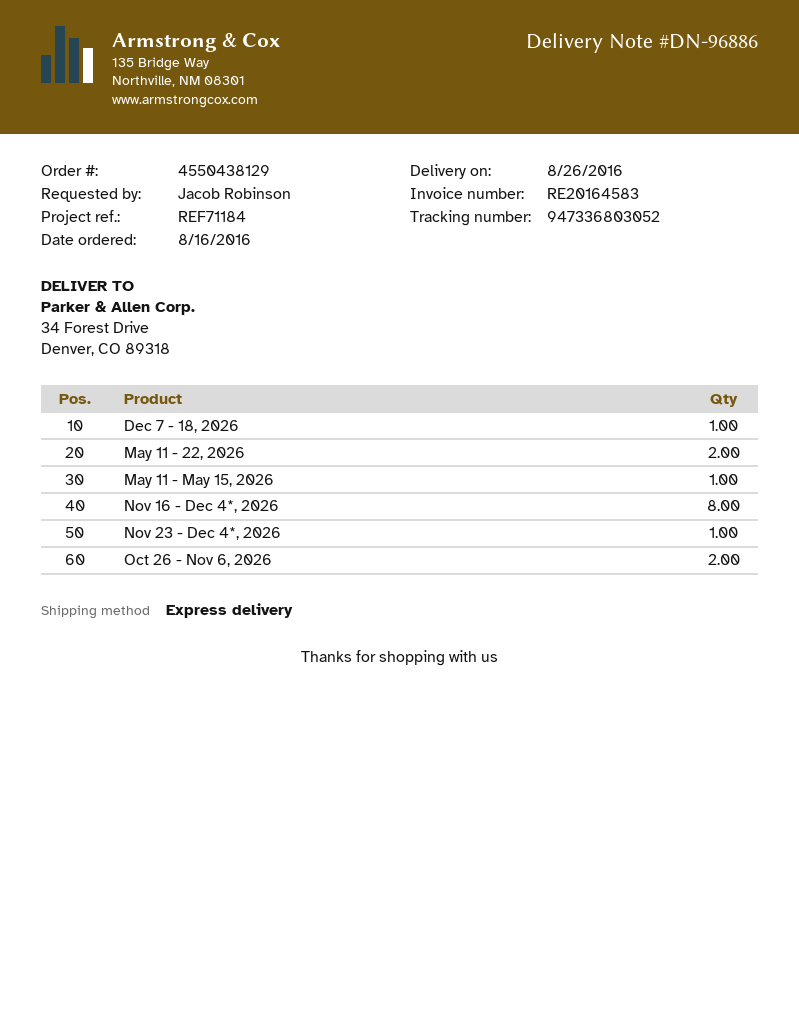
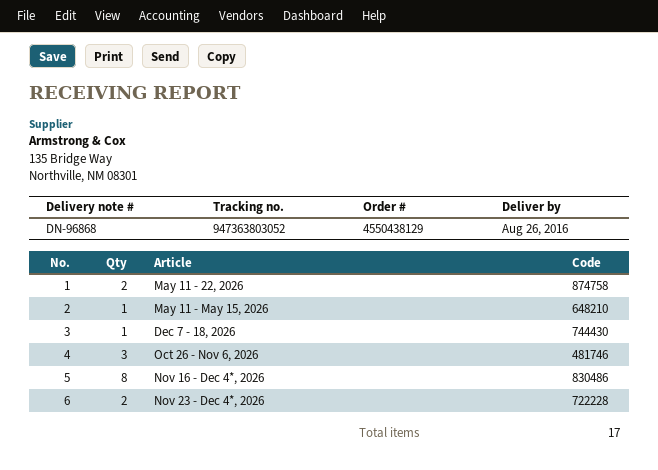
delivery note number: DN-96886 -> DN-96868
tracking number: 947336803052 -> 947363803052
Nov 23 - Dec 4*, 2026: 1 -> 2
Oct 26 - Nov 6, 2026: 2 -> 3

